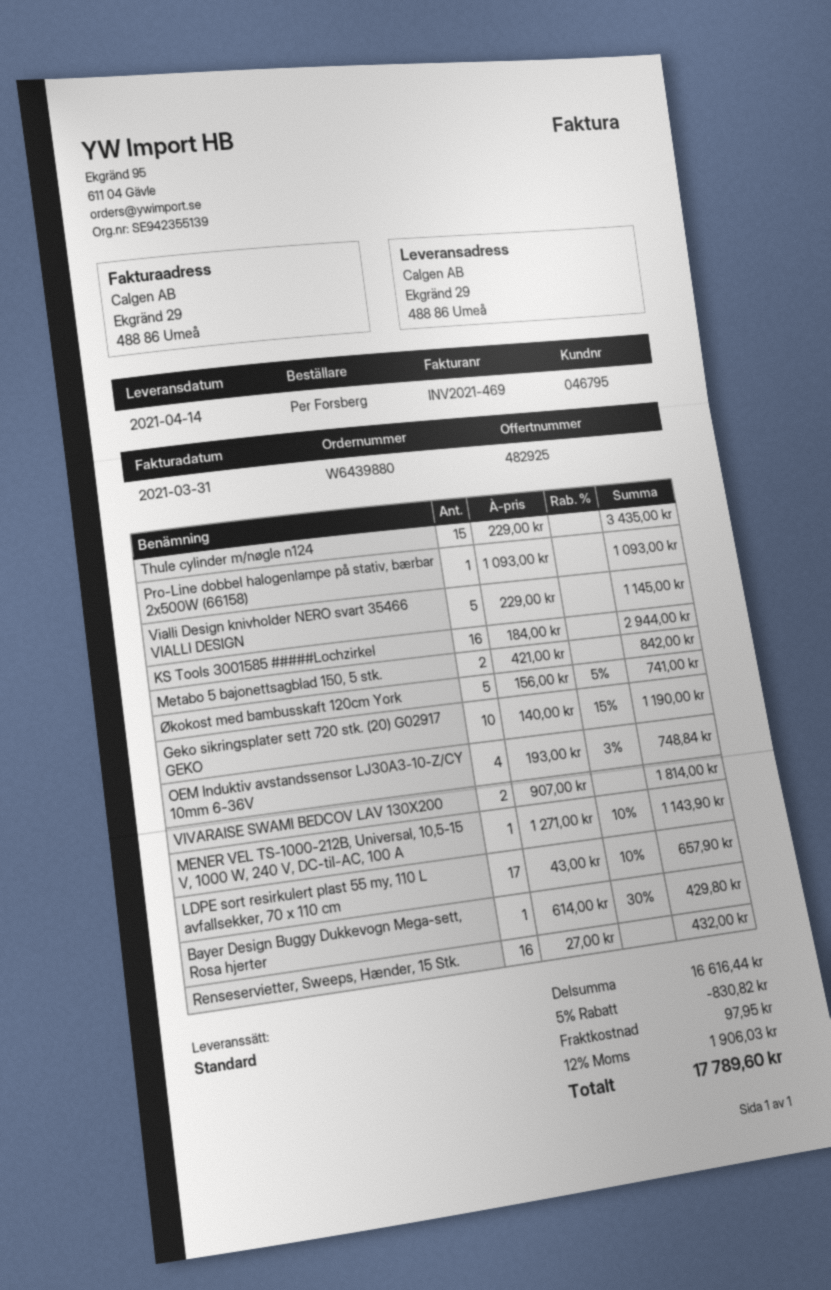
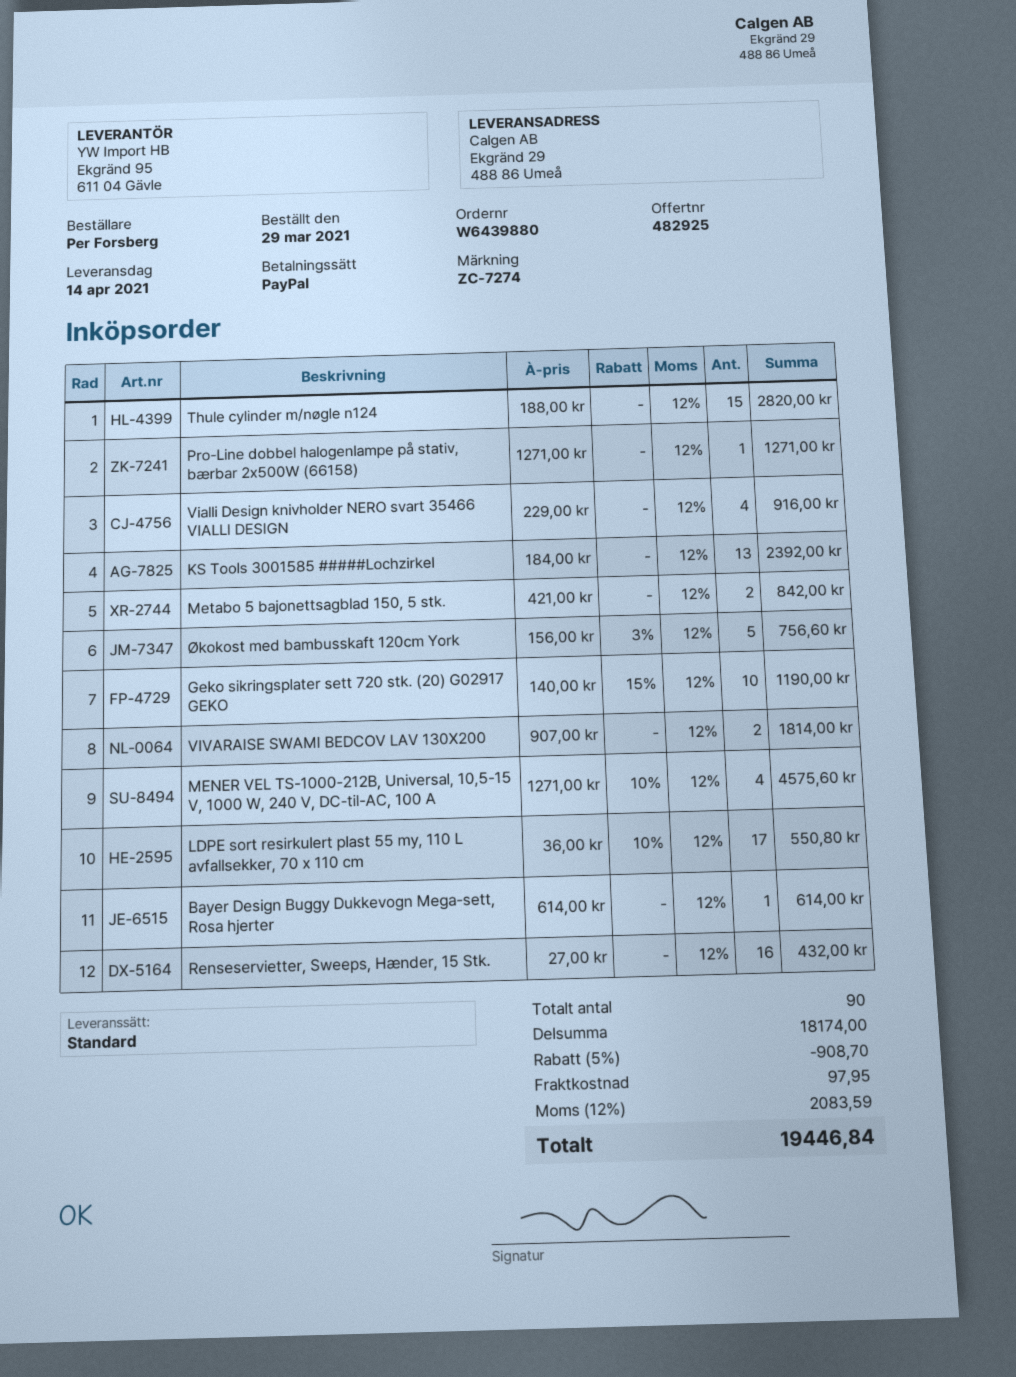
Thule cylinder m/nøgle n124: 15 x 229.00 = 3435.00 -> 15 x 188.00 = 2820.00
Pro-Line dobbel halogenlampe på stativ, bærbar 2x500W (66158): 1 x 1093.00 = 1093.00 -> 1 x 1271.00 = 1271.00
Vialli Design knivholder NERO svart 35466 VIALLI DESIGN: 5 x 229.00 = 1145.00 -> 4 x 229.00 = 916.00
KS Tools 3001585 #####Lochzirkel: 16 x 184.00 = 2944.00 -> 13 x 184.00 = 2392.00
Økokost med bambusskaft 120cm York: 5 x 156.00 - 5% = 741.00 -> 5 x 156.00 - 3% = 756.60
OEM Induktiv avstandssensor LJ30A3-10-Z/CY 10mm 6-36V: 4 x 193.00 - 3% = 748.84 -> none
MENER VEL TS-1000-212B, Universal, 10,5-15 V, 1000 W, 240 V, DC-til-AC, 100 A: 1 x 1271.00 - 10% = 1143.90 -> 4 x 1271.00 - 10% = 4575.60
LDPE sort resirkulert plast 55 my, 110 L avfallsekker, 70 x 110 cm: 17 x 43.00 - 10% = 657.90 -> 17 x 36.00 - 10% = 550.80
Bayer Design Buggy Dukkevogn Mega-sett, Rosa hjerter: 1 x 614.00 - 30% = 429.80 -> 1 x 614.00 = 614.00
subtotal: 16616.44 -> 18174.00
discount: 5% = 830.82 -> 5% = 908.70
tax: 12% = 1906.03 -> 12% = 2083.59
total: 17789.60 -> 19446.84

